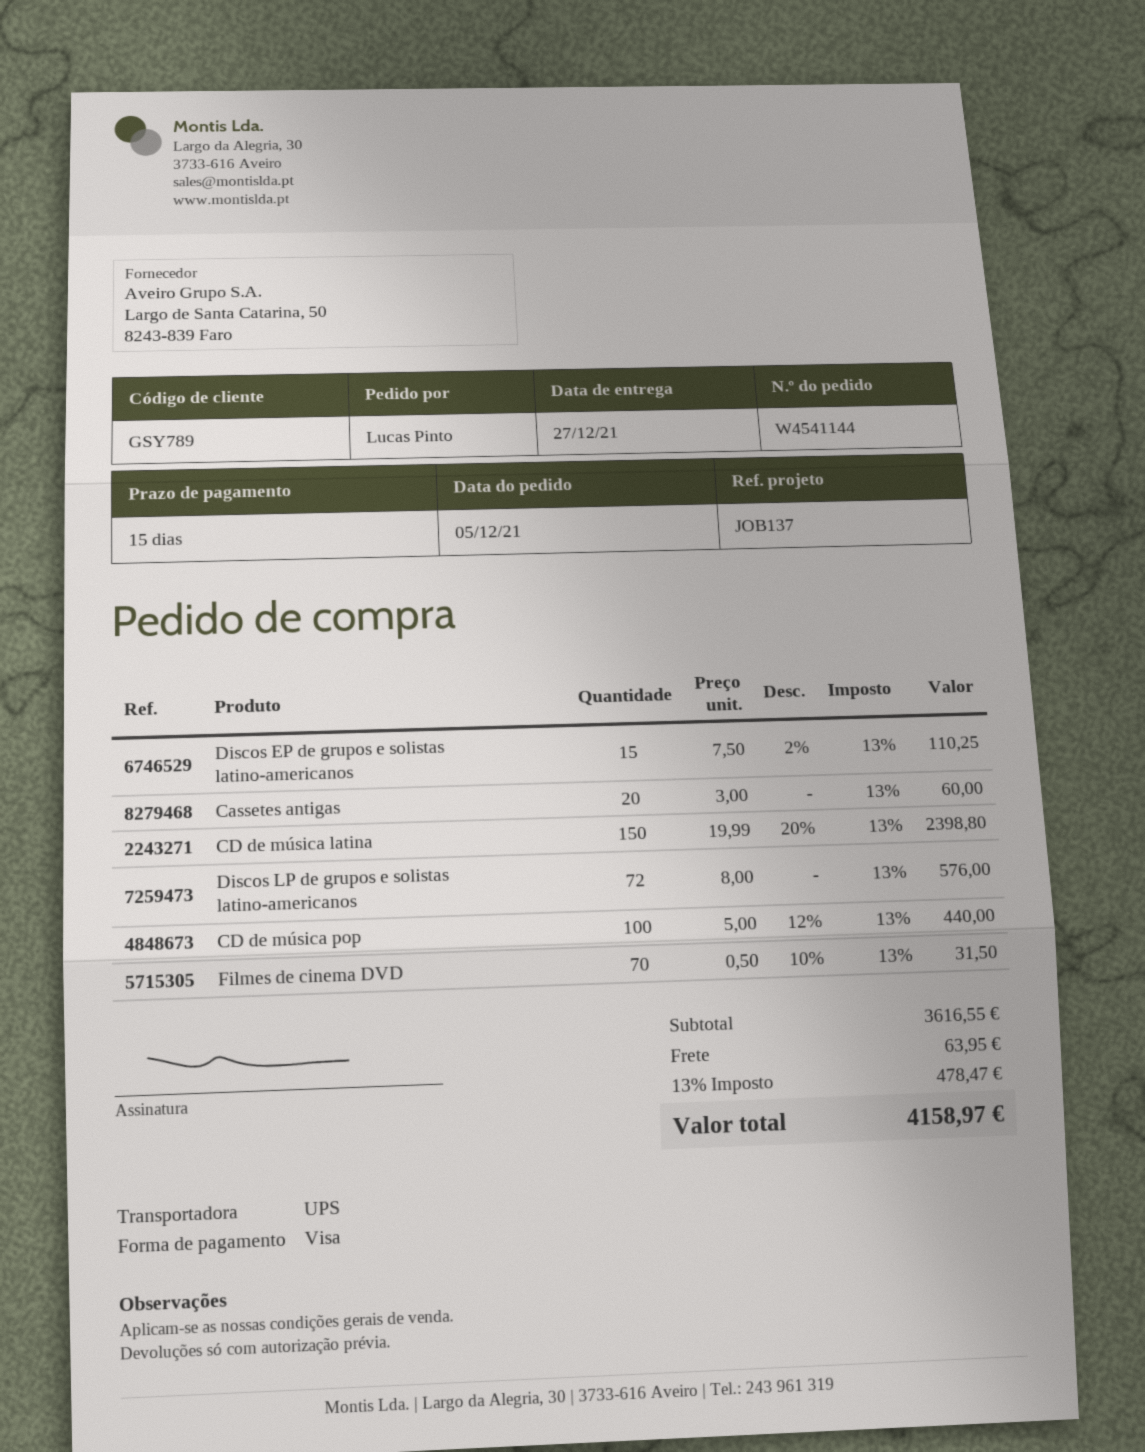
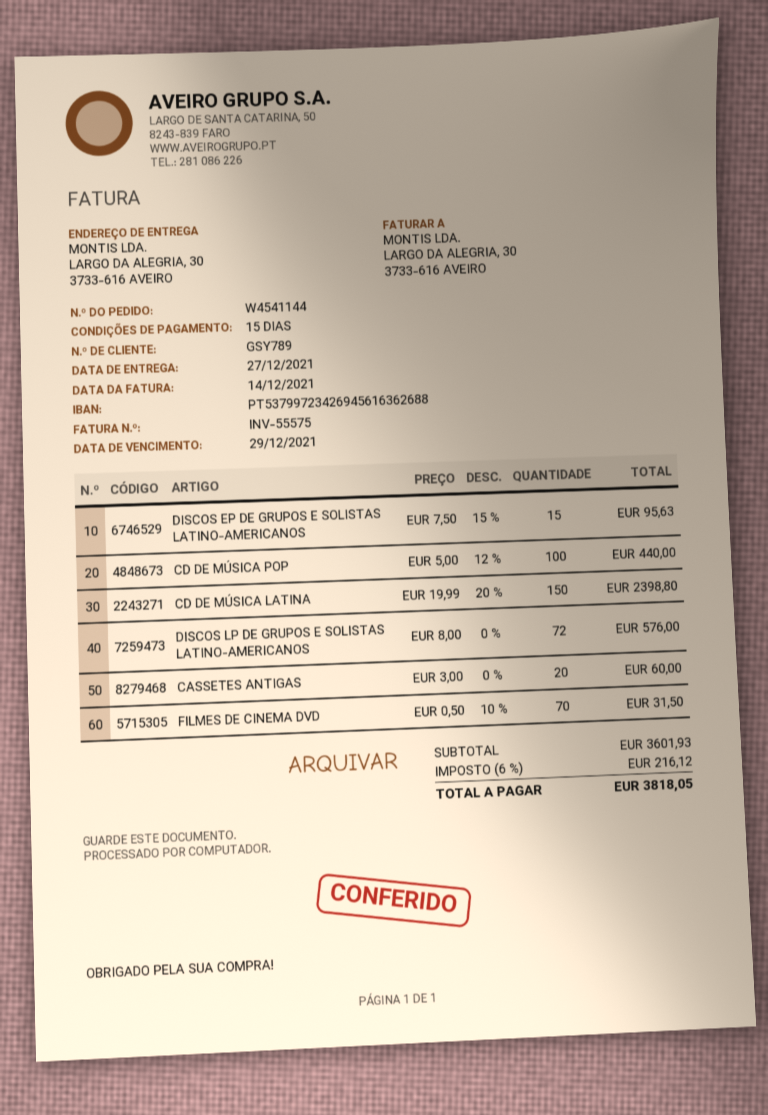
Discos EP de grupos e solistas latino-americanos: 15 x 7.50 - 2% = 110.25 -> 15 x 7.50 - 15% = 95.63
subtotal: 3616.55 -> 3601.93
shipping: 63.95 -> none
tax: 13% = 478.47 -> 6% = 216.12
total: 4158.97 -> 3818.05

